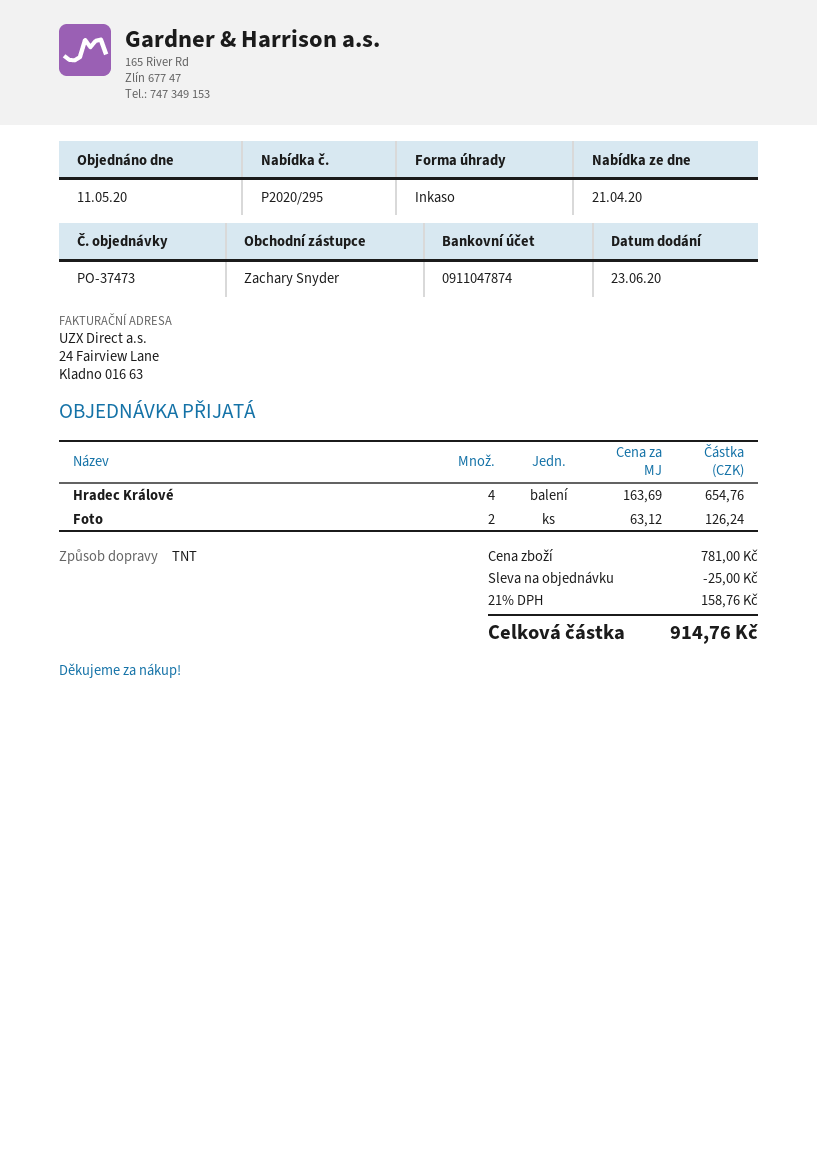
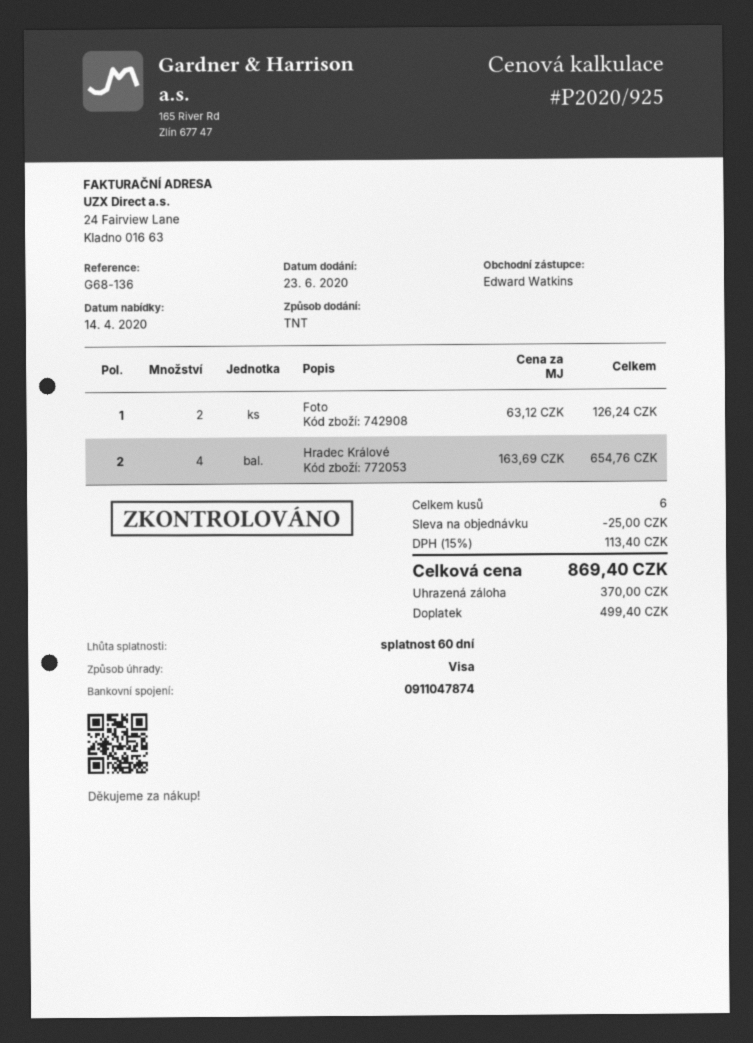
quote number: P2020/295 -> P2020/925
quote date: 2020-04-21 -> 2020-04-14
sales rep: Zachary Snyder -> Edward Watkins
payment method: direct debit -> Visa
tax: 21% = 158.76 -> 15% = 113.40
total: 914.76 -> 869.40

